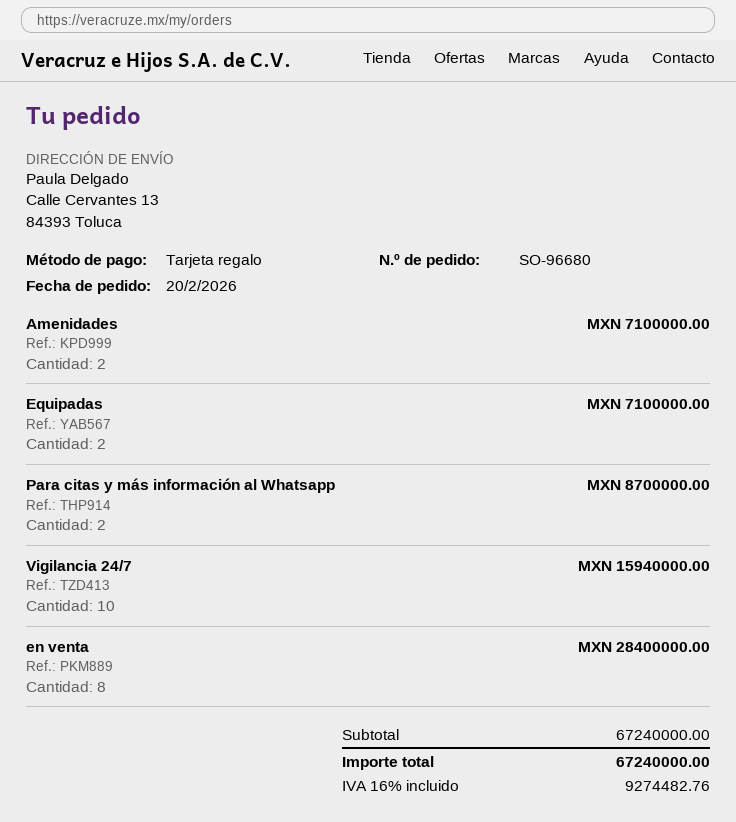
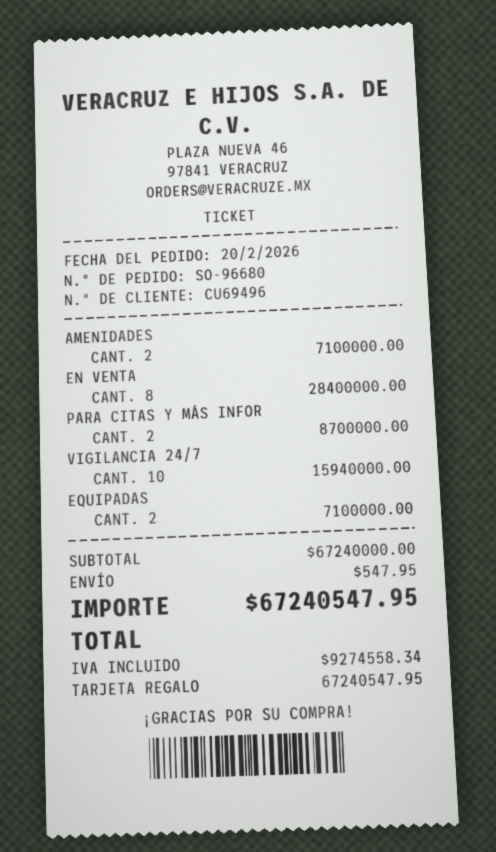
shipping: none -> 547.95
tax: 9274482.76 -> 9274558.34
total: 67240000.00 -> 67240547.95

